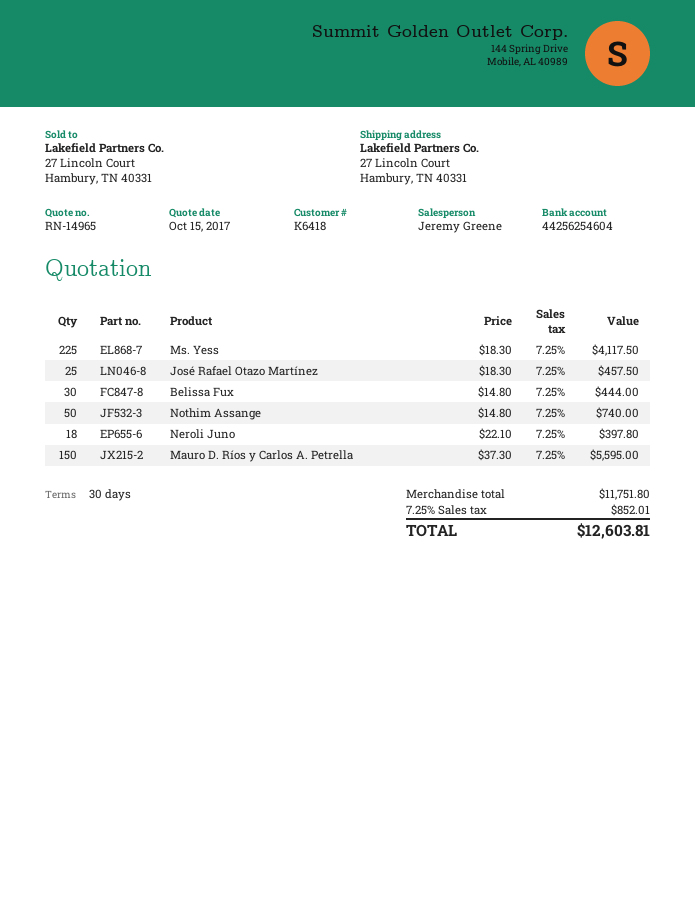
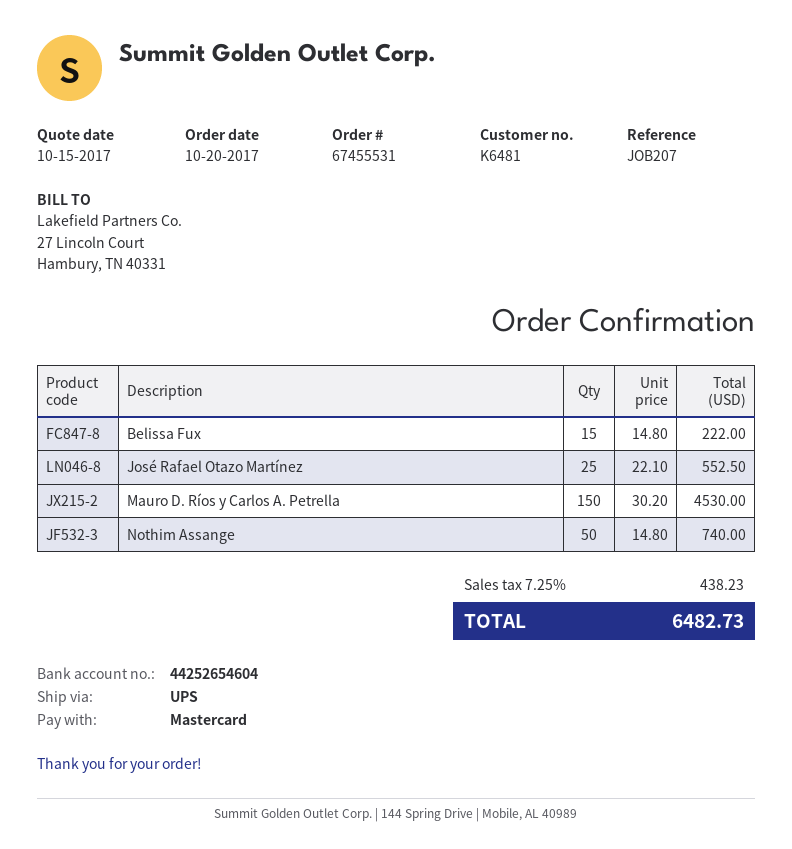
customer number: K6418 -> K6481
bank account: 44256254604 -> 44252654604
Ms. Yess: 225 x 18.30 = 4117.50 -> none
José Rafael Otazo Martínez: 25 x 18.30 = 457.50 -> 25 x 22.10 = 552.50
Belissa Fux: 30 x 14.80 = 444.00 -> 15 x 14.80 = 222.00
Neroli Juno: 18 x 22.10 = 397.80 -> none
Mauro D. Ríos y Carlos A. Petrella: 150 x 37.30 = 5595.00 -> 150 x 30.20 = 4530.00
tax: 7.25% = 852.01 -> 7.25% = 438.23
total: 12603.81 -> 6482.73

